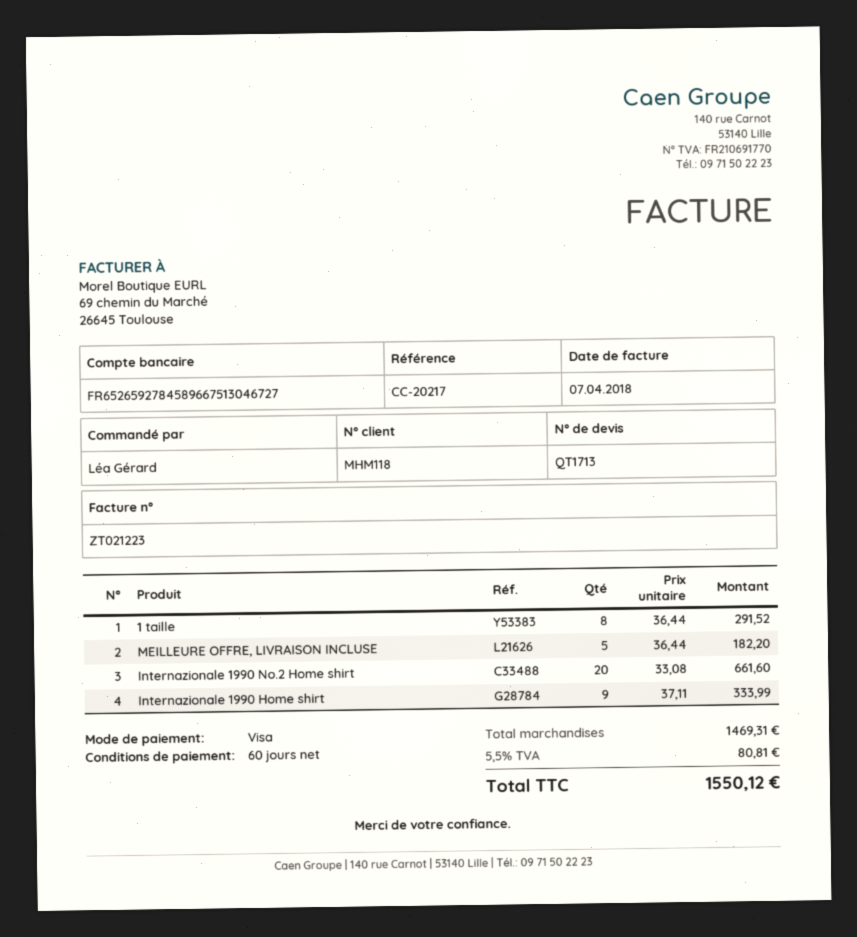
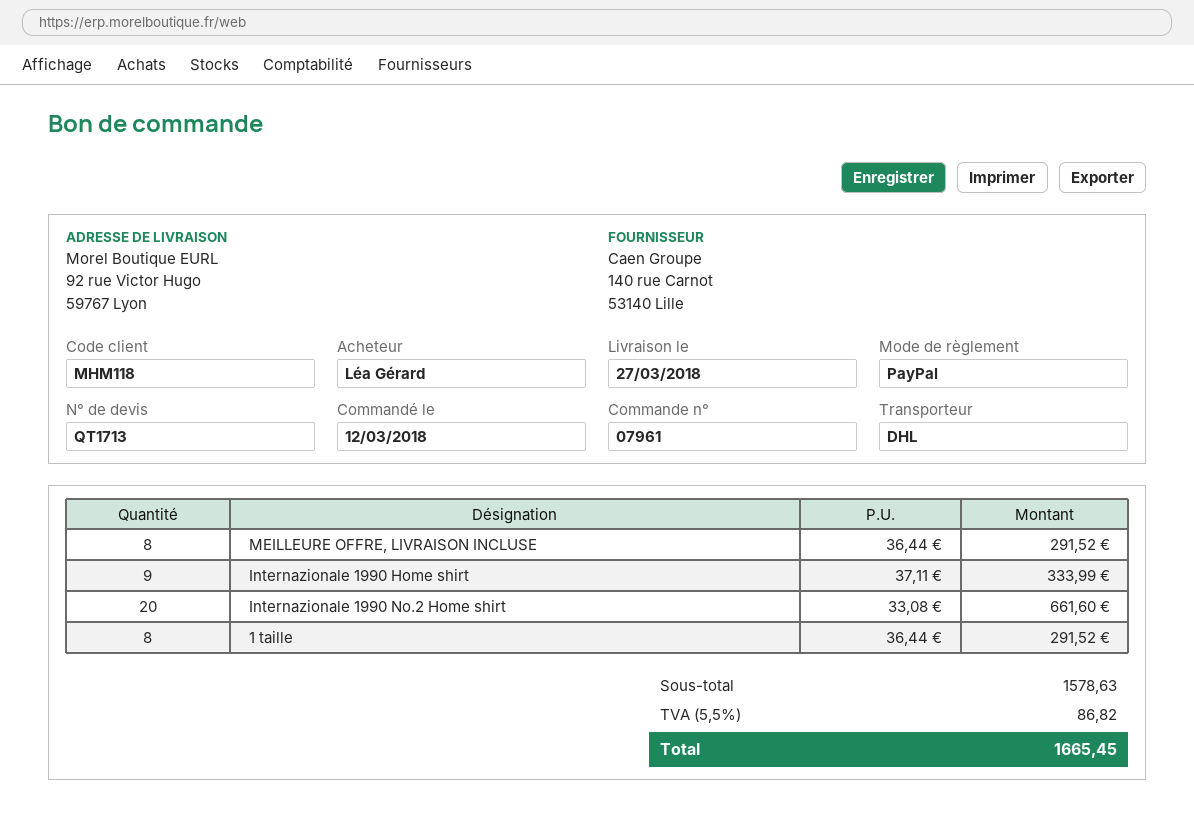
payment method: Visa -> PayPal
MEILLEURE OFFRE, LIVRAISON INCLUSE: 5 x 36.44 = 182.20 -> 8 x 36.44 = 291.52
subtotal: 1469.31 -> 1578.63
tax: 5.5% = 80.81 -> 5.5% = 86.82
total: 1550.12 -> 1665.45

